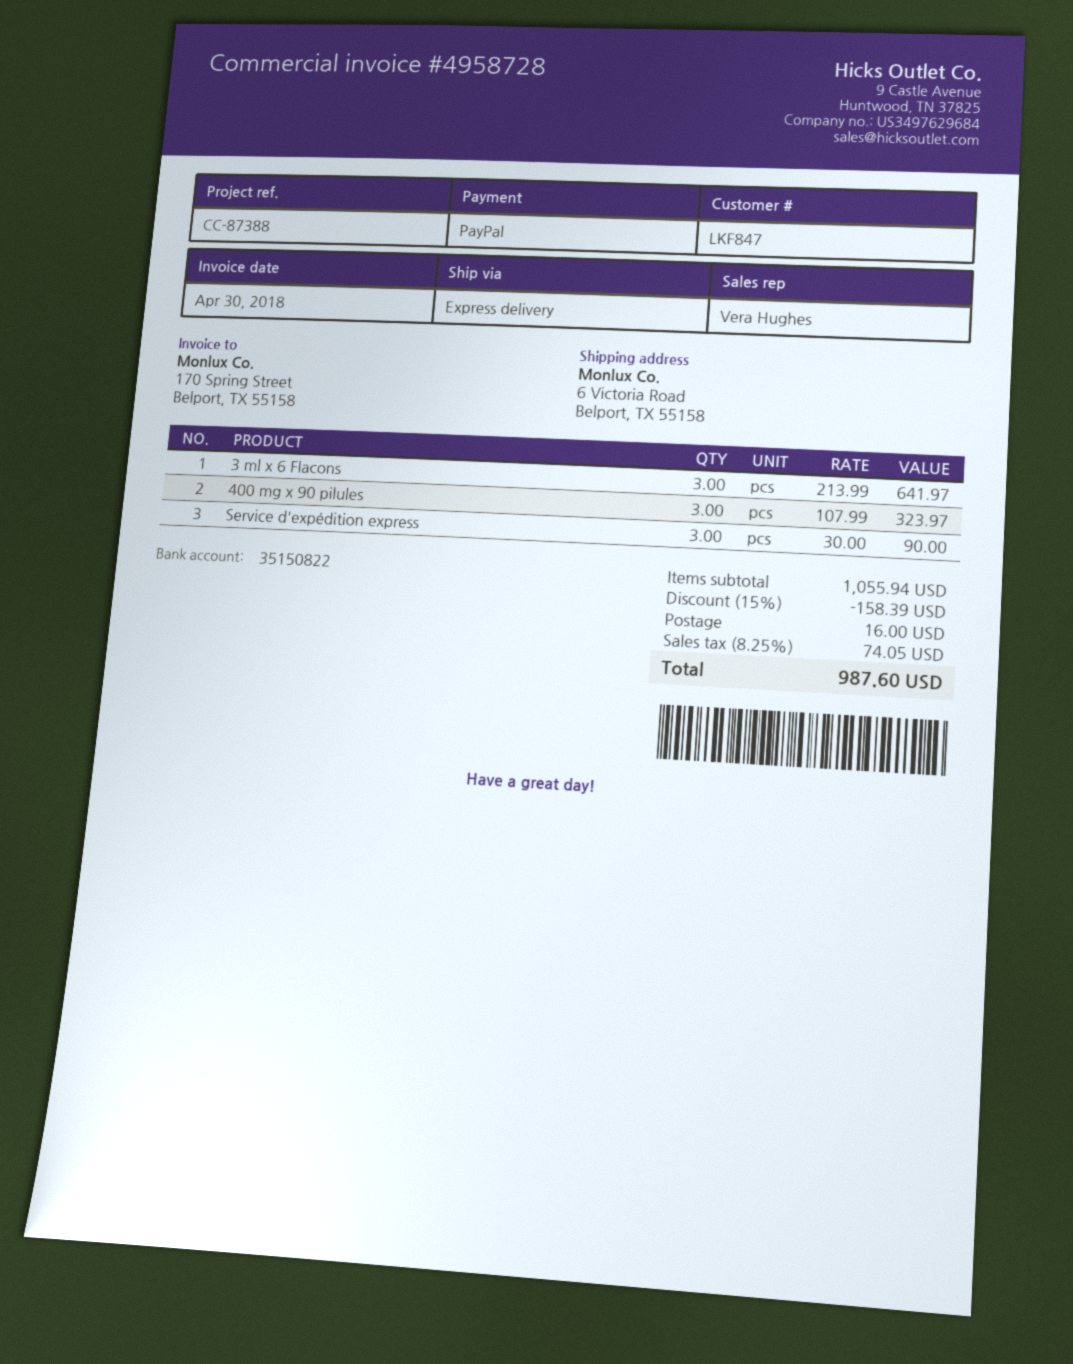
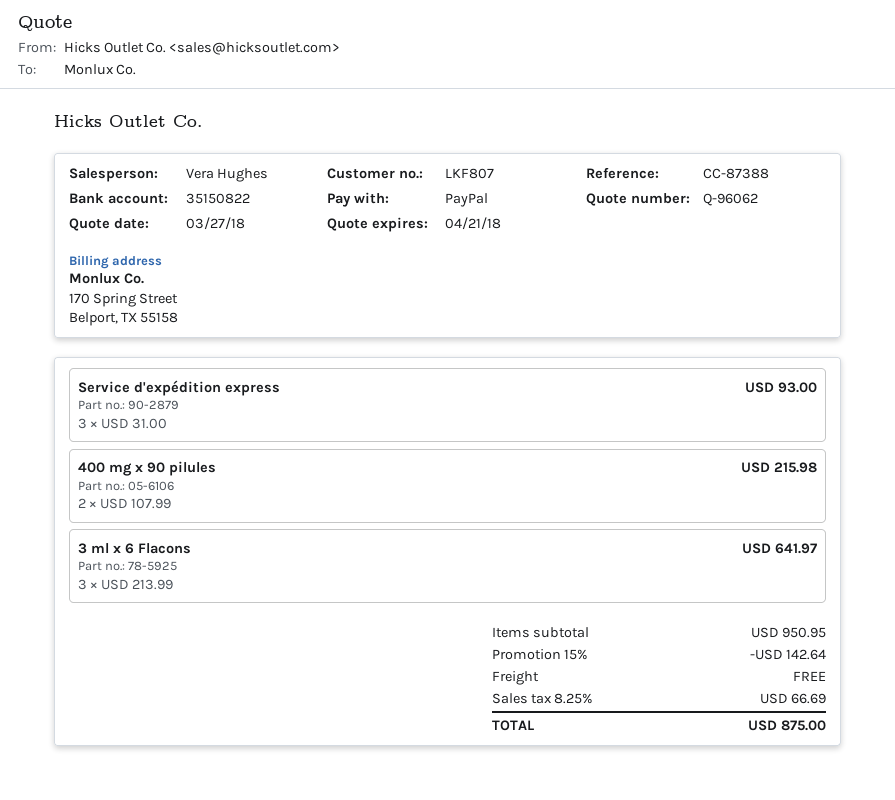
customer number: LKF847 -> LKF807
400 mg x 90 pilules: 3 x 107.99 = 323.97 -> 2 x 107.99 = 215.98
Service d'expédition express: 3 x 30.00 = 90.00 -> 3 x 31.00 = 93.00
subtotal: 1055.94 -> 950.95
discount: 15% = 158.39 -> 15% = 142.64
shipping: 16.00 -> 0.00
tax: 8.25% = 74.05 -> 8.25% = 66.69
total: 987.60 -> 875.00

